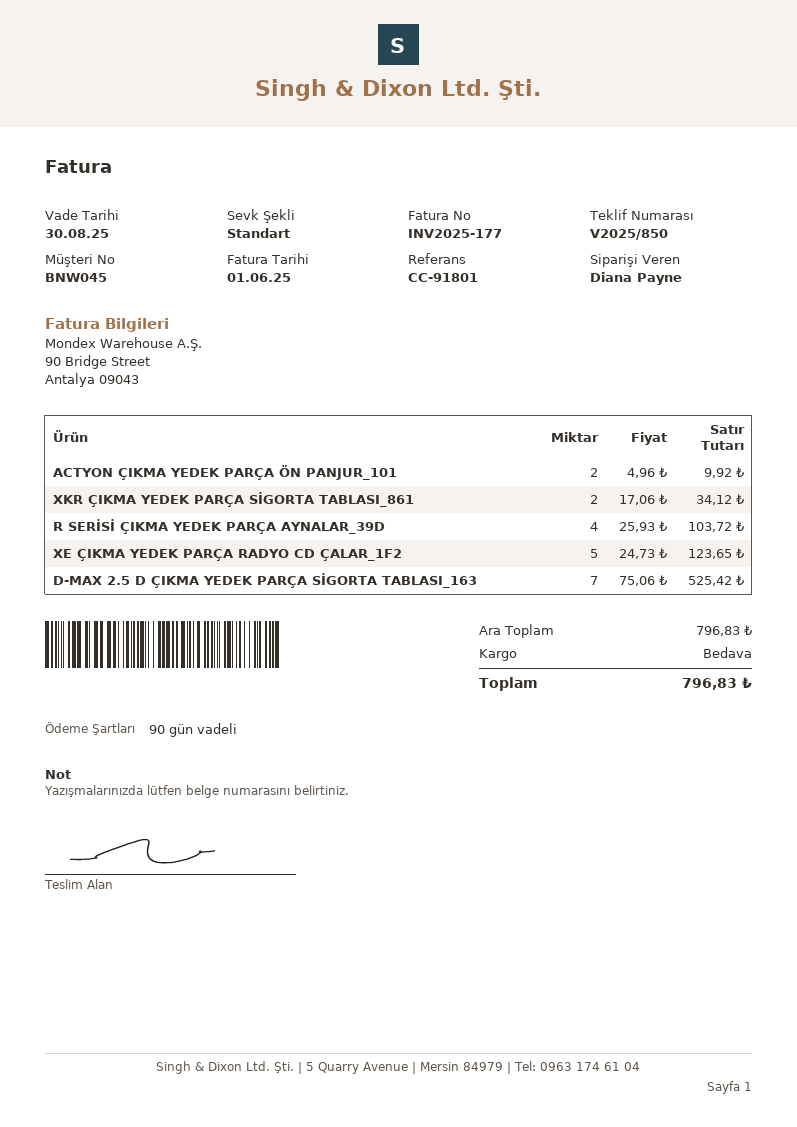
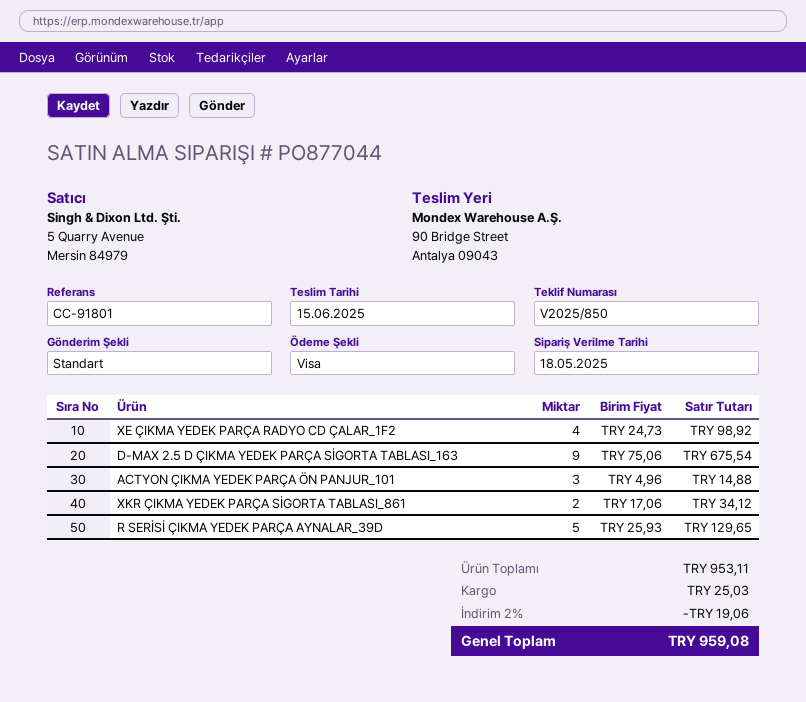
ACTYON ÇIKMA YEDEK PARÇA ÖN PANJUR_101: 2 x 4.96 = 9.92 -> 3 x 4.96 = 14.88
R SERİSİ ÇIKMA YEDEK PARÇA AYNALAR_39D: 4 x 25.93 = 103.72 -> 5 x 25.93 = 129.65
XE ÇIKMA YEDEK PARÇA RADYO CD ÇALAR_1F2: 5 x 24.73 = 123.65 -> 4 x 24.73 = 98.92
D-MAX 2.5 D ÇIKMA YEDEK PARÇA SİGORTA TABLASI_163: 7 x 75.06 = 525.42 -> 9 x 75.06 = 675.54
subtotal: 796.83 -> 953.11
discount: none -> 2% = 19.06
shipping: 0.00 -> 25.03
total: 796.83 -> 959.08

